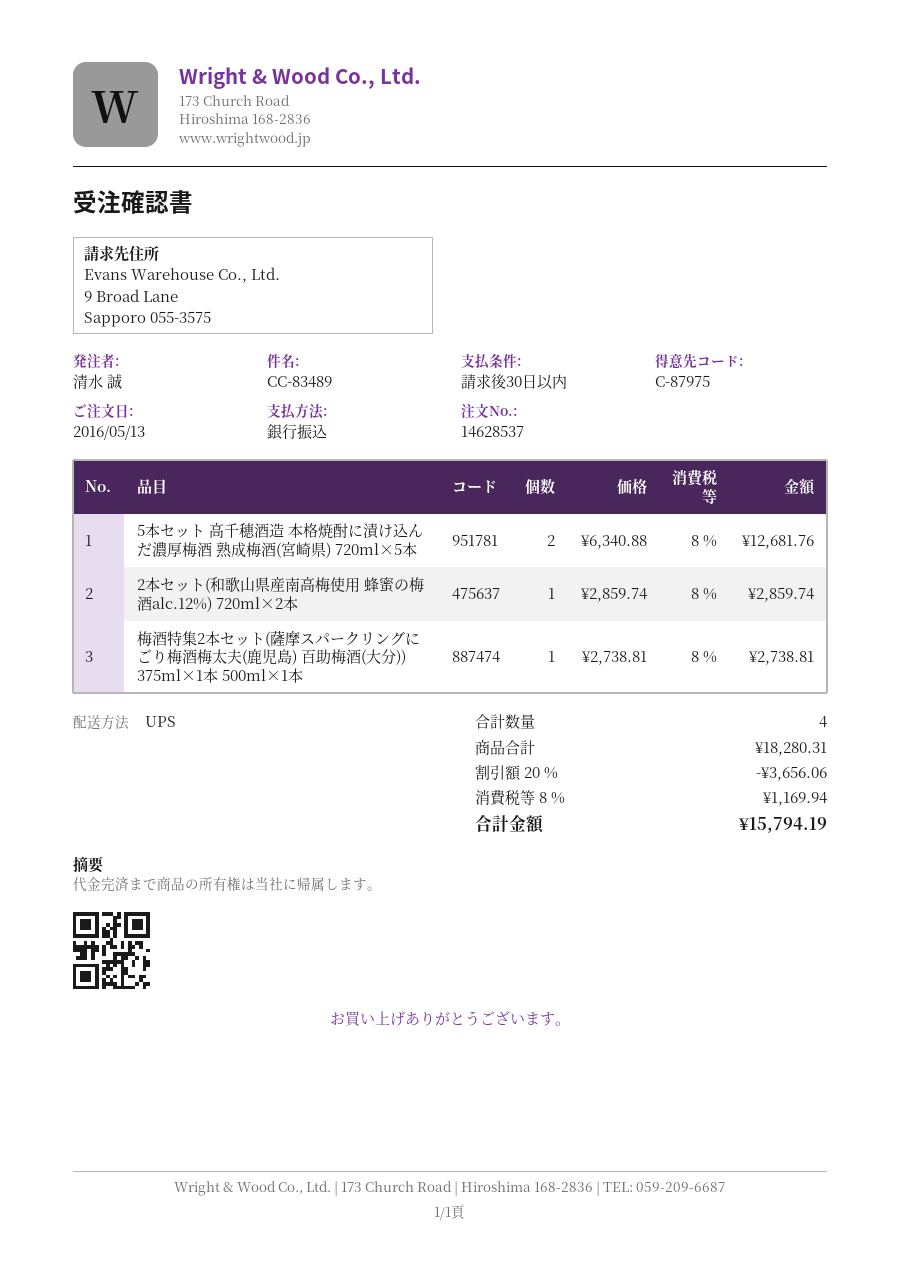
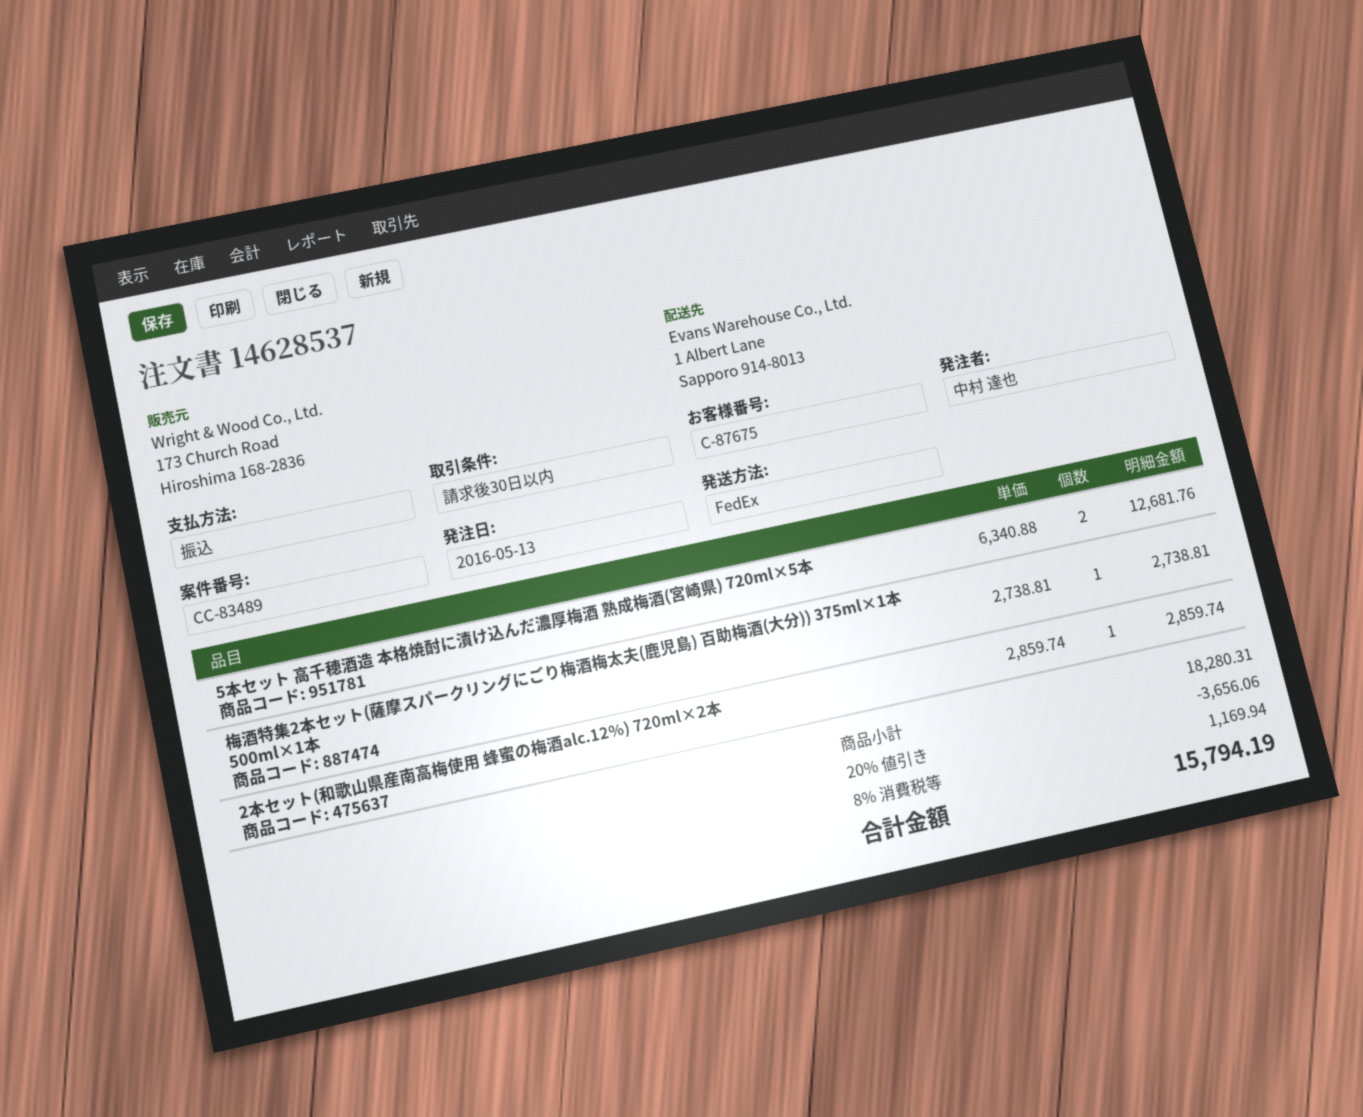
customer number: C-87975 -> C-87675
ordered by: 清水 誠 -> 中村 達也
shipping method: UPS -> FedEx

